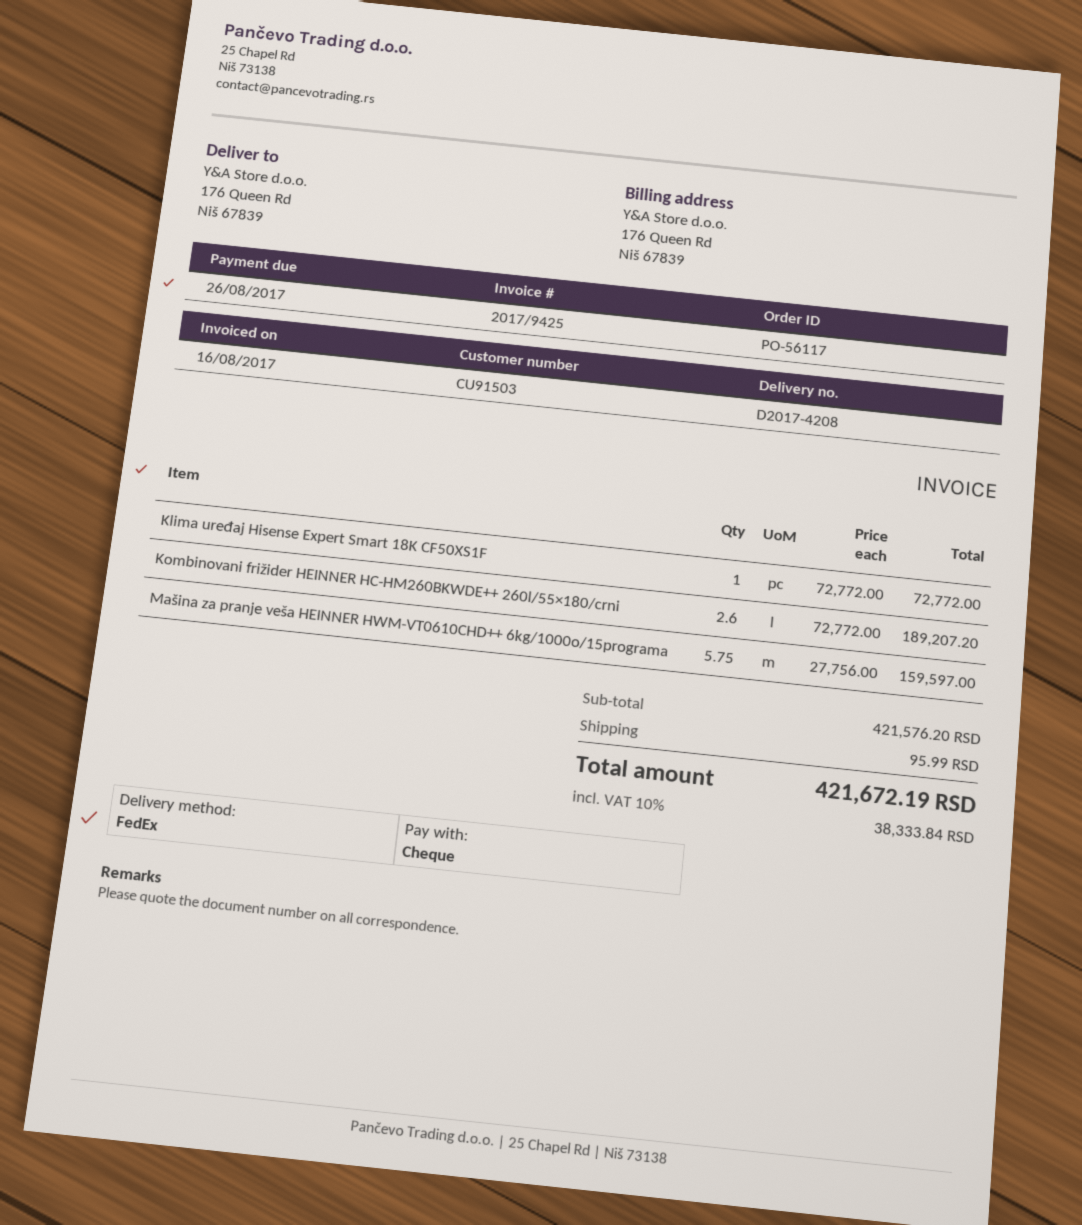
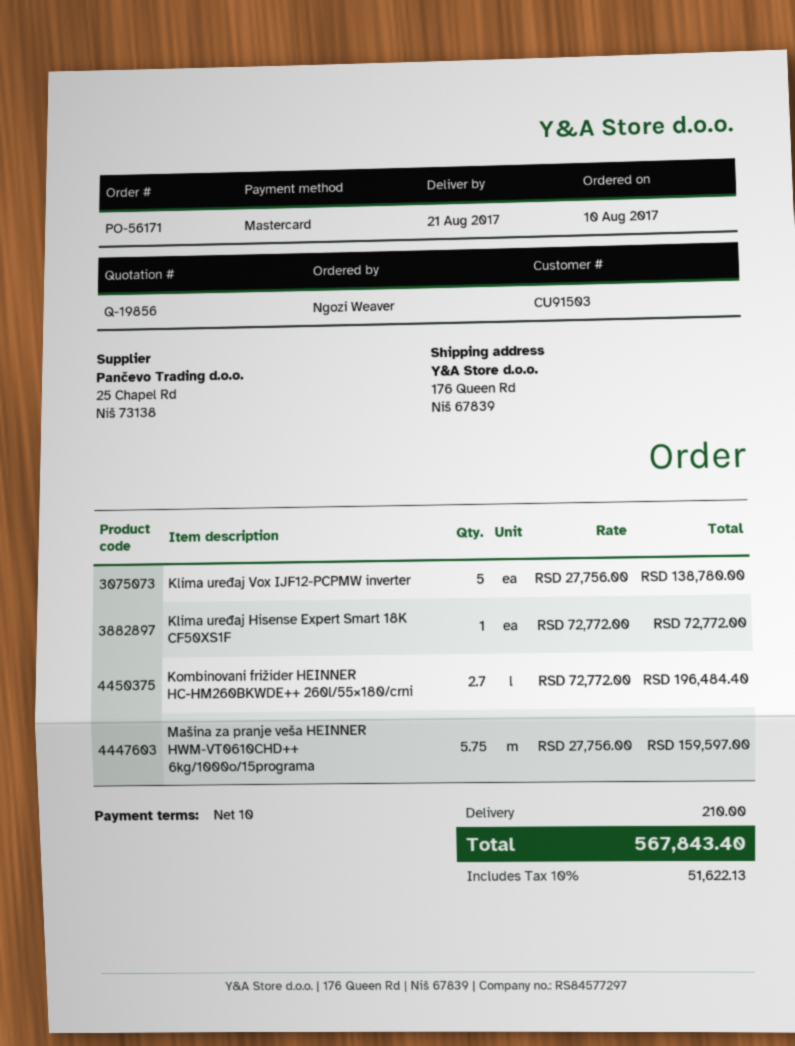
order number: PO-56117 -> PO-56171
payment method: cheque -> Mastercard
Kombinovani frižider HEINNER HC-HM260BKWDE++ 260l/55×180/crni: 2.6 x 72772.00 = 189207.20 -> 2.7 x 72772.00 = 196484.40
Klima uređaj Vox IJF12-PCPMW inverter: none -> 5 x 27756.00 = 138780.00
shipping: 95.99 -> 210.00
tax: 10% = 38333.84 -> 10% = 51622.13
total: 421672.19 -> 567843.40

